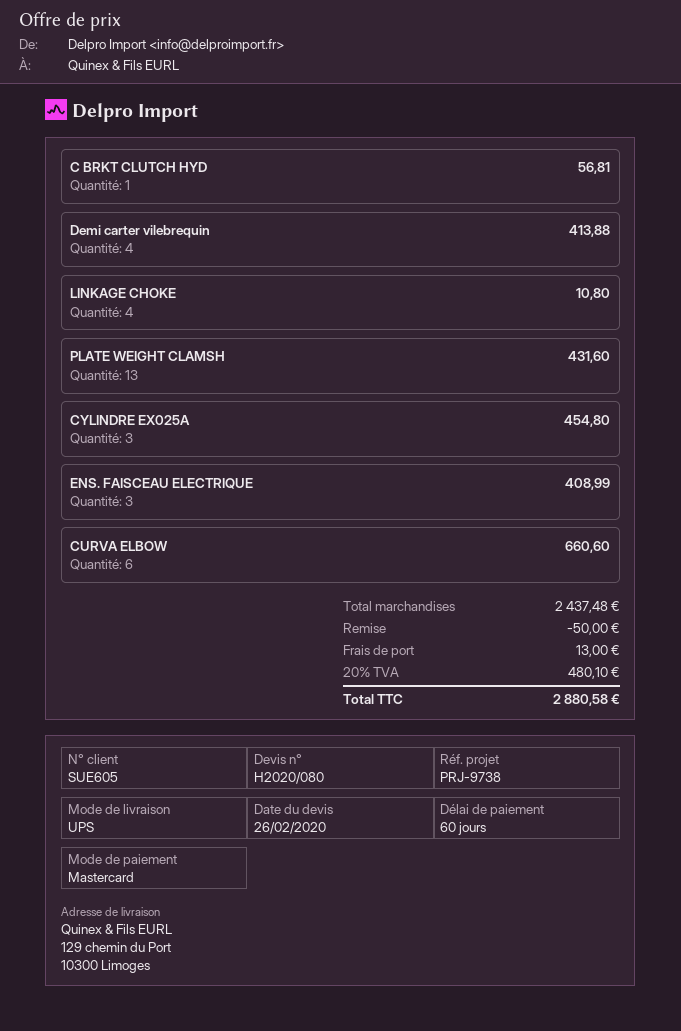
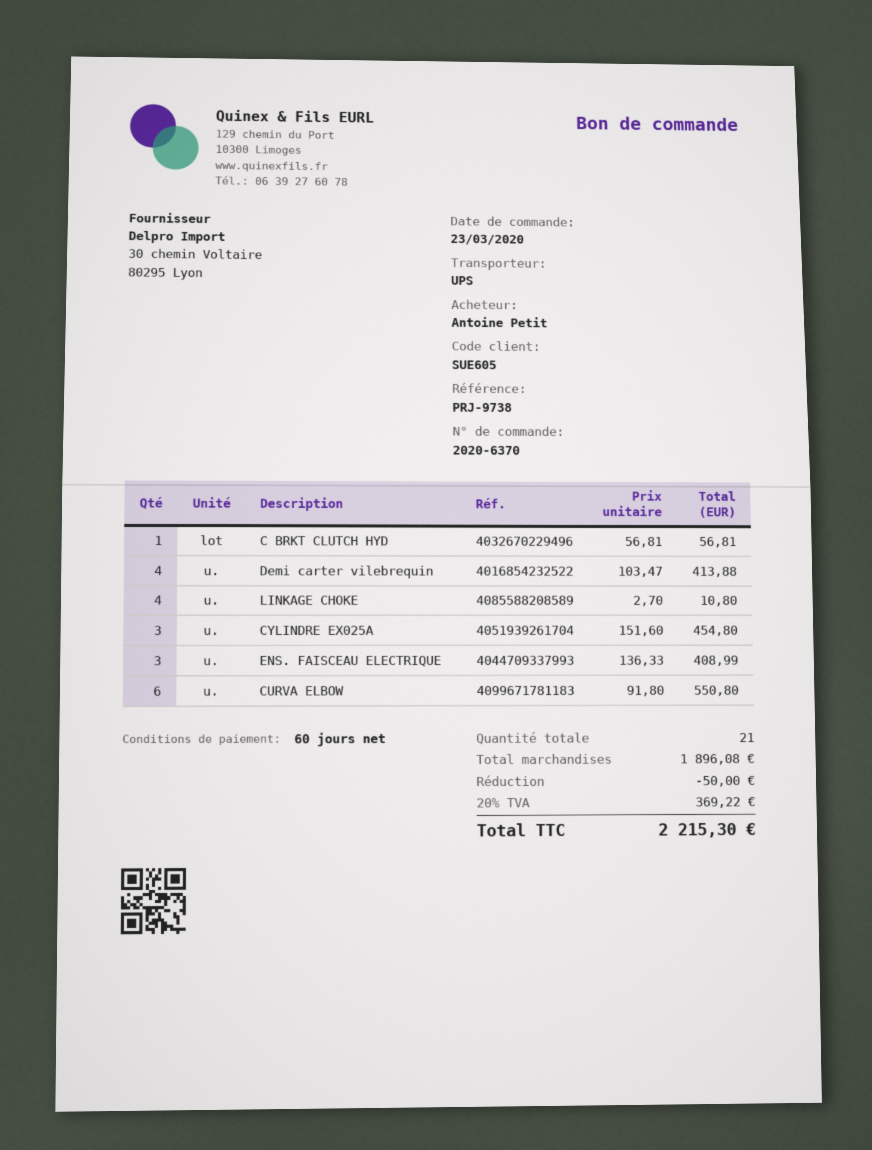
PLATE WEIGHT CLAMSH: 13 for 431.60 -> none
CURVA ELBOW: 6 for 660.60 -> 6 for 550.80
subtotal: 2437.48 -> 1896.08
shipping: 13.00 -> none
tax: 20% = 480.10 -> 20% = 369.22
total: 2880.58 -> 2215.30

